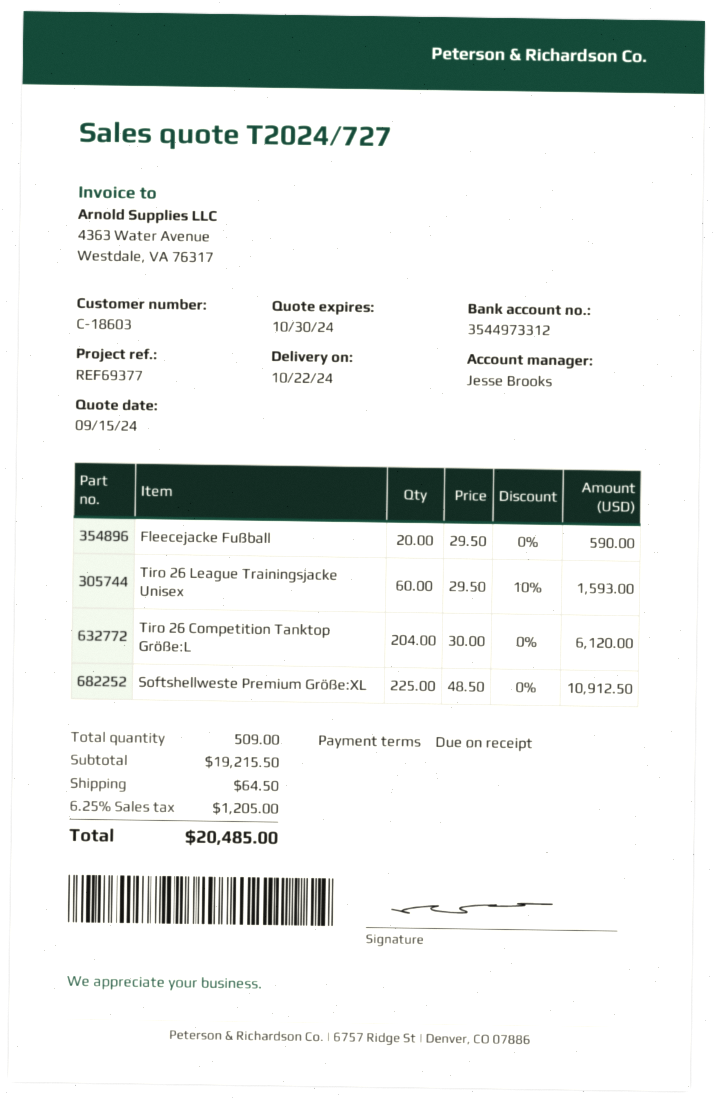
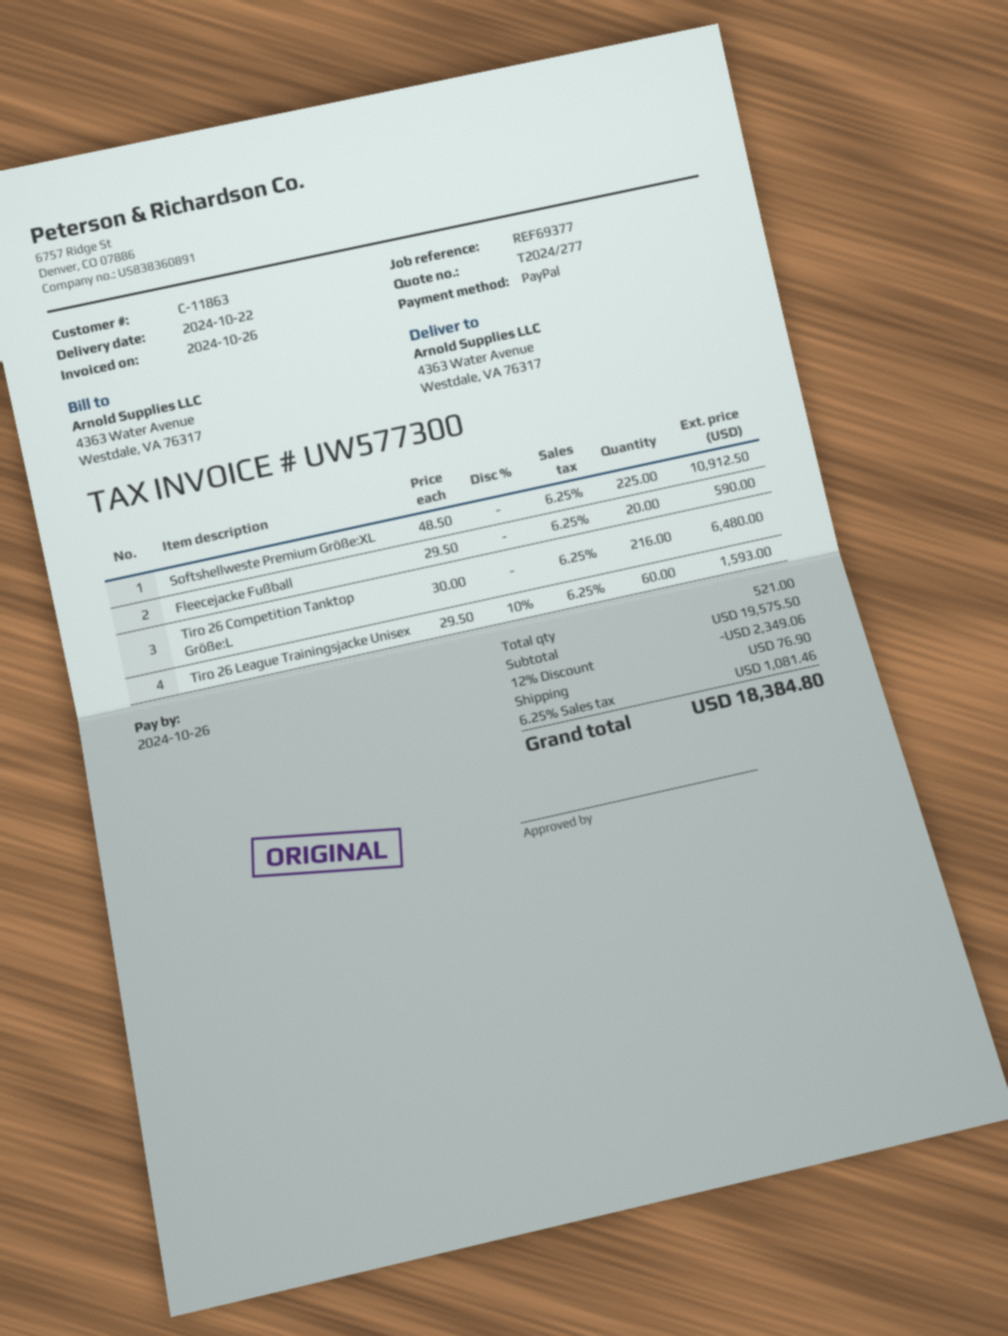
quote number: T2024/727 -> T2024/277
customer number: C-18603 -> C-11863
Tiro 26 Competition Tanktop Größe:L: 204 x 30.00 = 6120.00 -> 216 x 30.00 = 6480.00
total quantity: 509 -> 521
subtotal: 19215.50 -> 19575.50
discount: none -> 12% = 2349.06
shipping: 64.50 -> 76.90
tax: 6.25% = 1205.00 -> 6.25% = 1081.46
total: 20485.00 -> 18384.80

